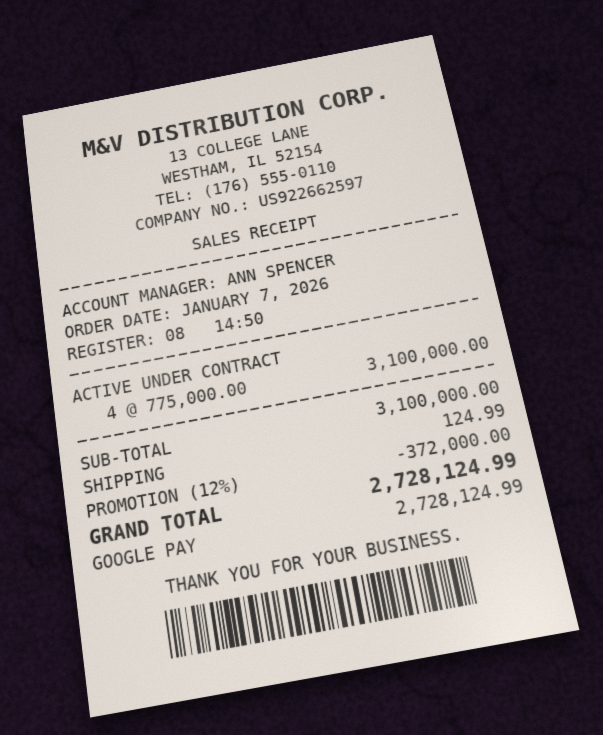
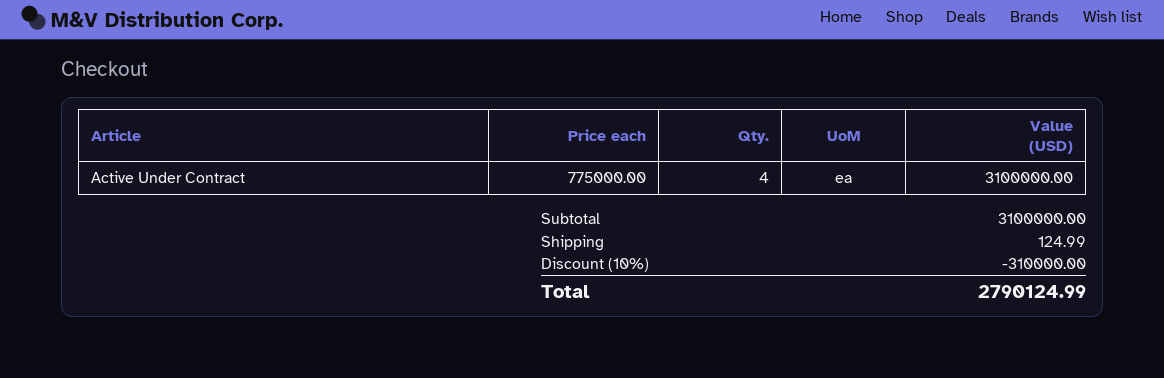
discount: 12% = 372000.00 -> 10% = 310000.00
total: 2728124.99 -> 2790124.99

